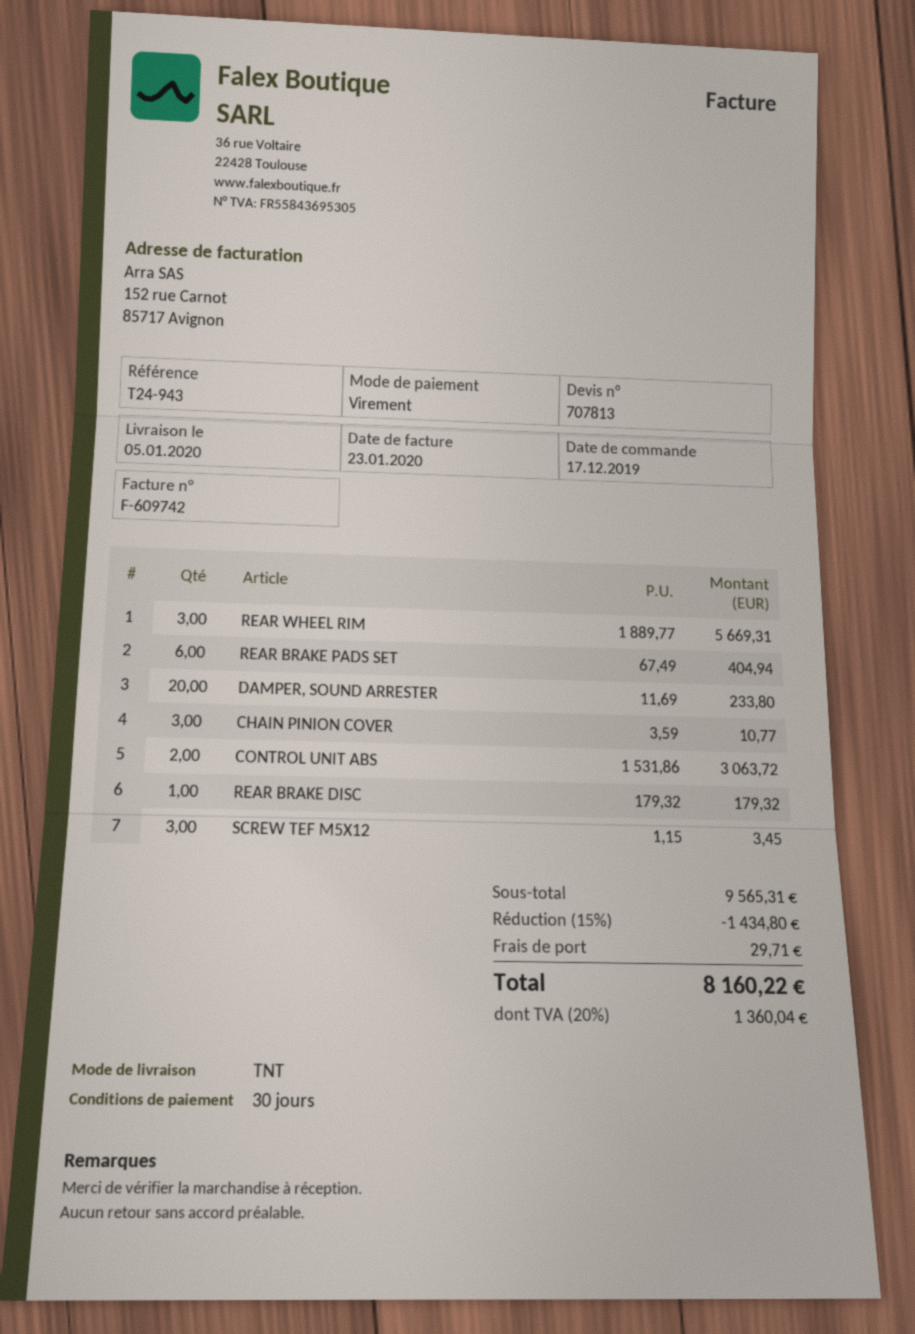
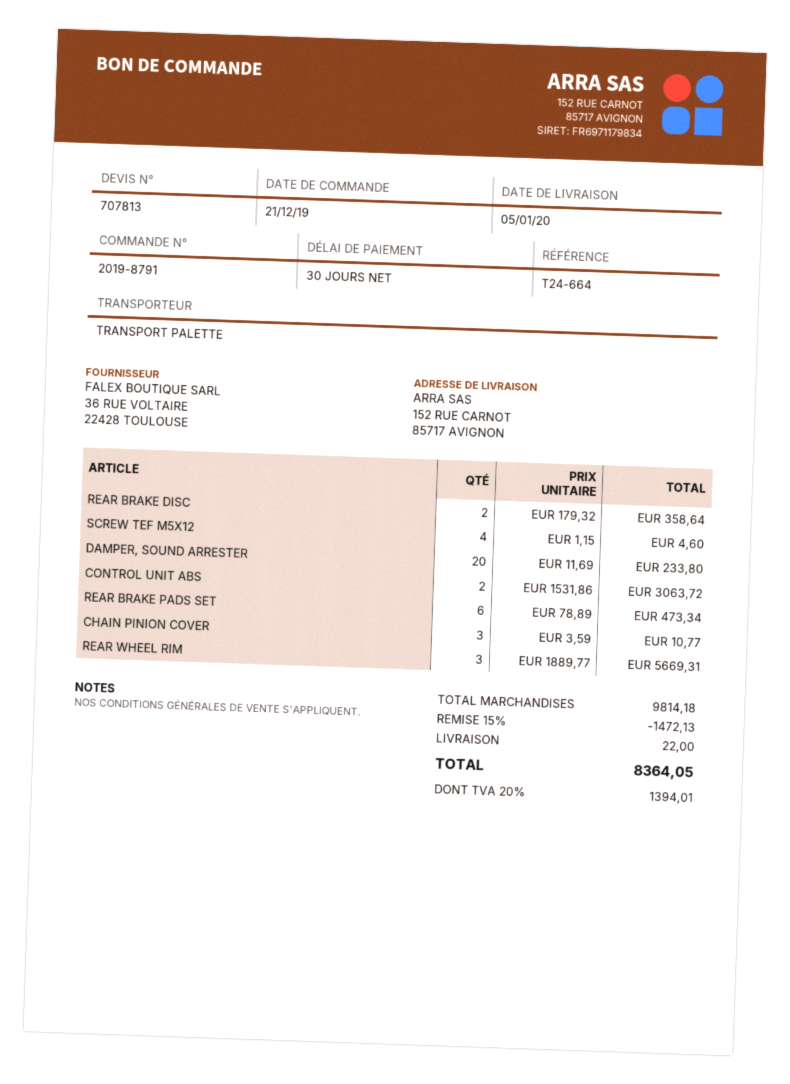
order date: 2019-12-17 -> 2019-12-21
reference: T24-943 -> T24-664
shipping method: TNT -> pallet freight
REAR BRAKE PADS SET: 6 x 67.49 = 404.94 -> 6 x 78.89 = 473.34
REAR BRAKE DISC: 1 x 179.32 = 179.32 -> 2 x 179.32 = 358.64
SCREW TEF M5X12: 3 x 1.15 = 3.45 -> 4 x 1.15 = 4.60
subtotal: 9565.31 -> 9814.18
discount: 15% = 1434.80 -> 15% = 1472.13
shipping: 29.71 -> 22.00
tax: 20% = 1360.04 -> 20% = 1394.01
total: 8160.22 -> 8364.05

